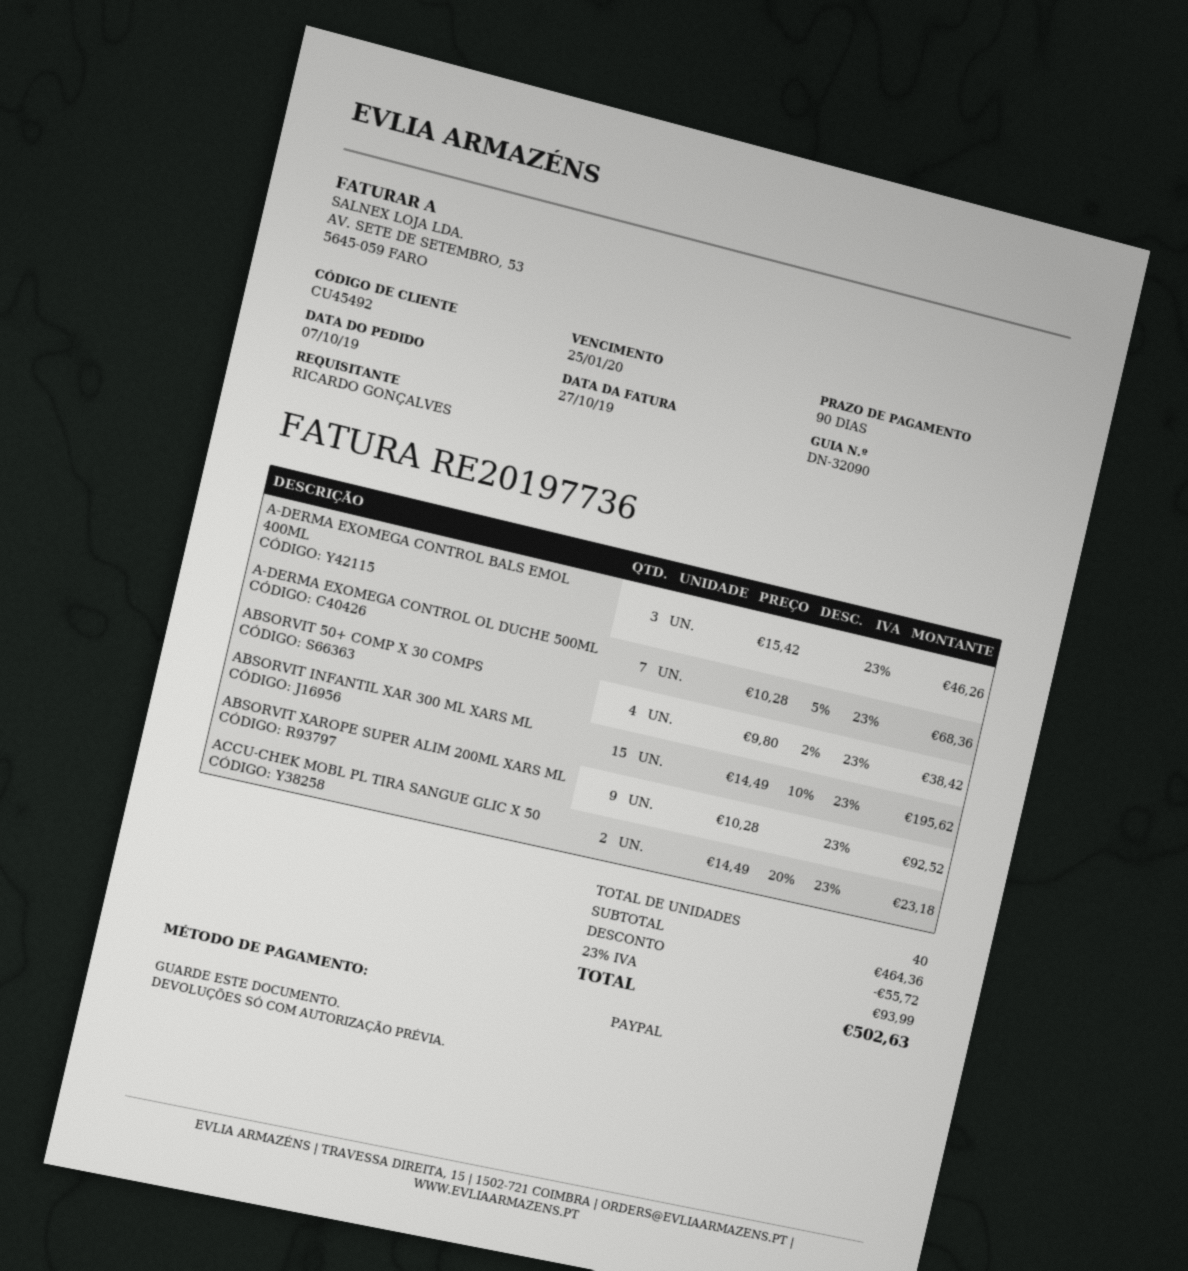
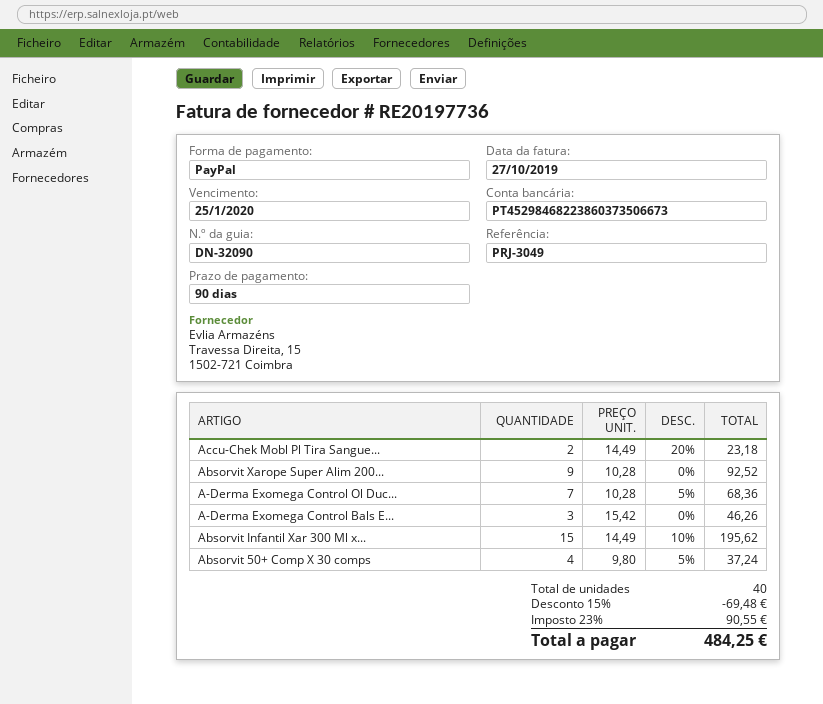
ABSORVIT 50+ COMP X 30 COMPS: 4 x 9.80 - 2% = 38.42 -> 4 x 9.80 - 5% = 37.24
discount: 55.72 -> 69.48
tax: 23% = 93.99 -> 23% = 90.55
total: 502.63 -> 484.25

